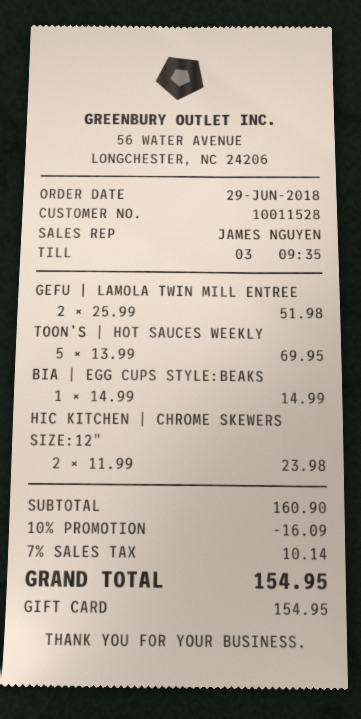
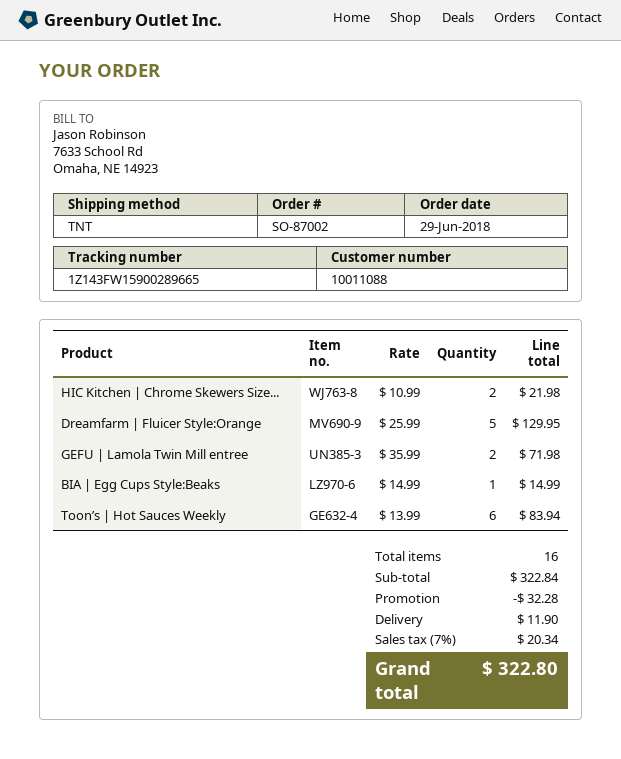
customer number: 10011528 -> 10011088
GEFU | LAMOLA TWIN MILL ENTREE: 2 x 25.99 = 51.98 -> 2 x 35.99 = 71.98
TOON’S | HOT SAUCES WEEKLY: 5 x 13.99 = 69.95 -> 6 x 13.99 = 83.94
HIC KITCHEN | CHROME SKEWERS SIZE:12": 2 x 11.99 = 23.98 -> 2 x 10.99 = 21.98
Dreamfarm | Fluicer Style:Orange: none -> 5 x 25.99 = 129.95
subtotal: 160.90 -> 322.84
discount: 16.09 -> 32.28
shipping: none -> 11.90
tax: 7% = 10.14 -> 7% = 20.34
total: 154.95 -> 322.80

